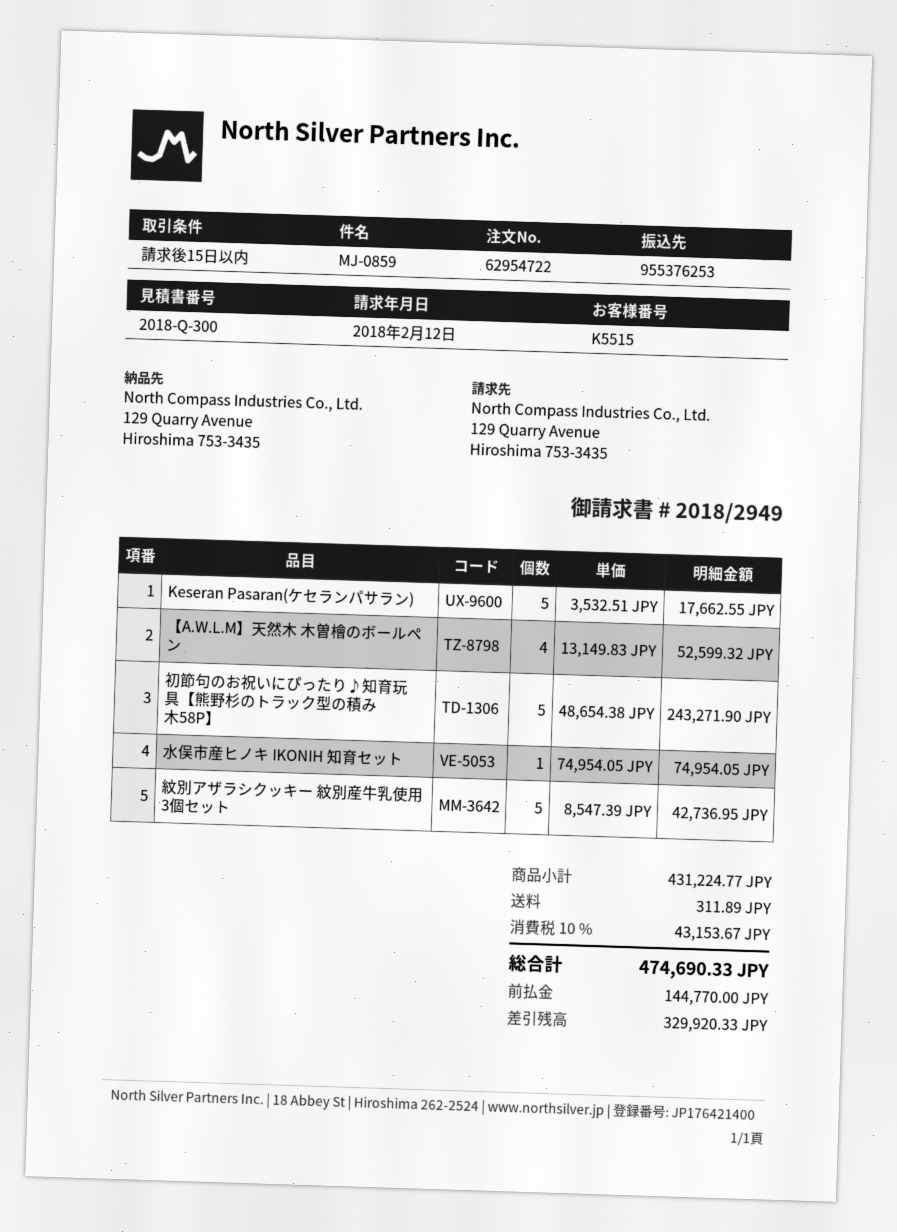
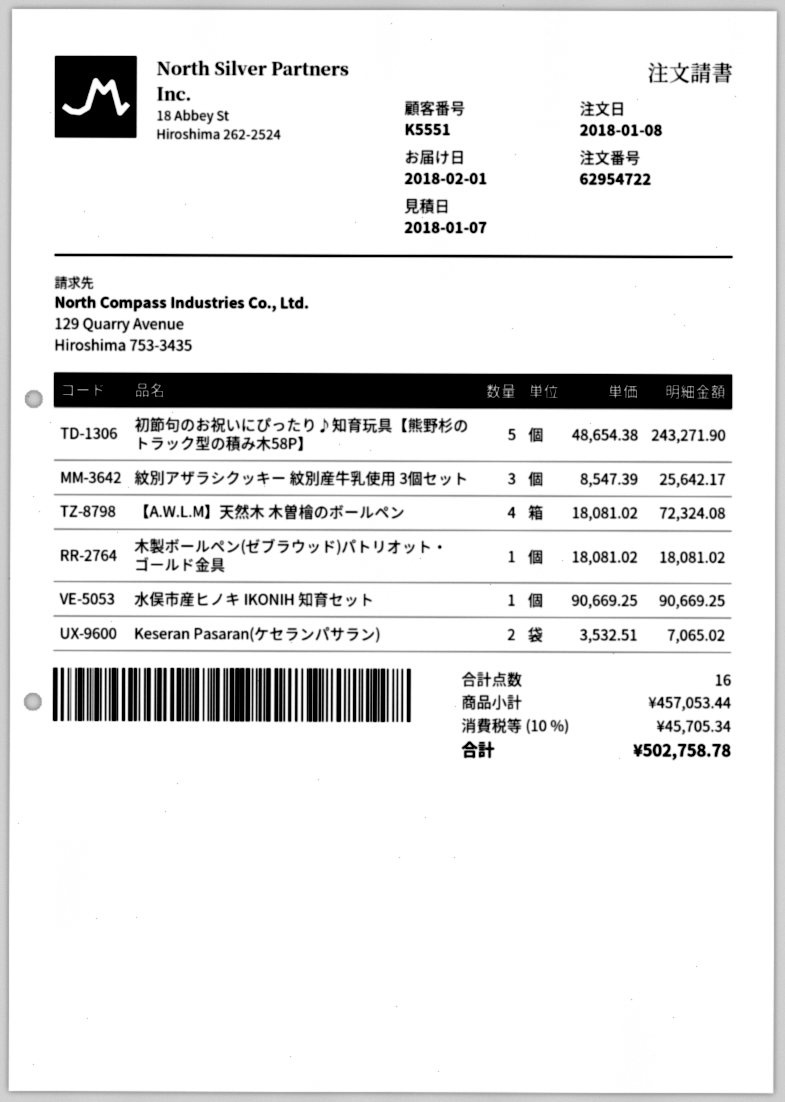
customer number: K5515 -> K5551
Keseran Pasaran(ケセランパサラン): 5 x 3532.51 = 17662.55 -> 2 x 3532.51 = 7065.02
【A.W.L.M】天然木 木曽檜のボールペン: 4 x 13149.83 = 52599.32 -> 4 x 18081.02 = 72324.08
水俣市産ヒノキ IKONIH 知育セット: 1 x 74954.05 = 74954.05 -> 1 x 90669.25 = 90669.25
紋別アザラシクッキー 紋別産牛乳使用 3個セット: 5 x 8547.39 = 42736.95 -> 3 x 8547.39 = 25642.17
木製ボールペン(ゼブラウッド)パトリオット・ゴールド金具: none -> 1 x 18081.02 = 18081.02
subtotal: 431224.77 -> 457053.44
shipping: 311.89 -> none
tax: 10% = 43153.67 -> 10% = 45705.34
total: 474690.33 -> 502758.78

